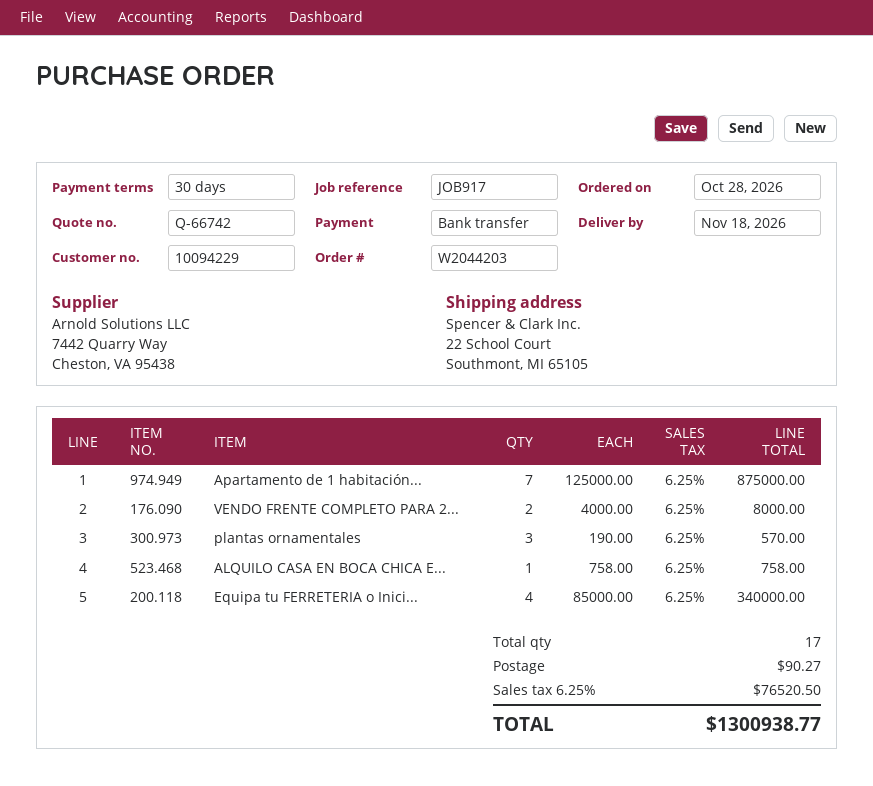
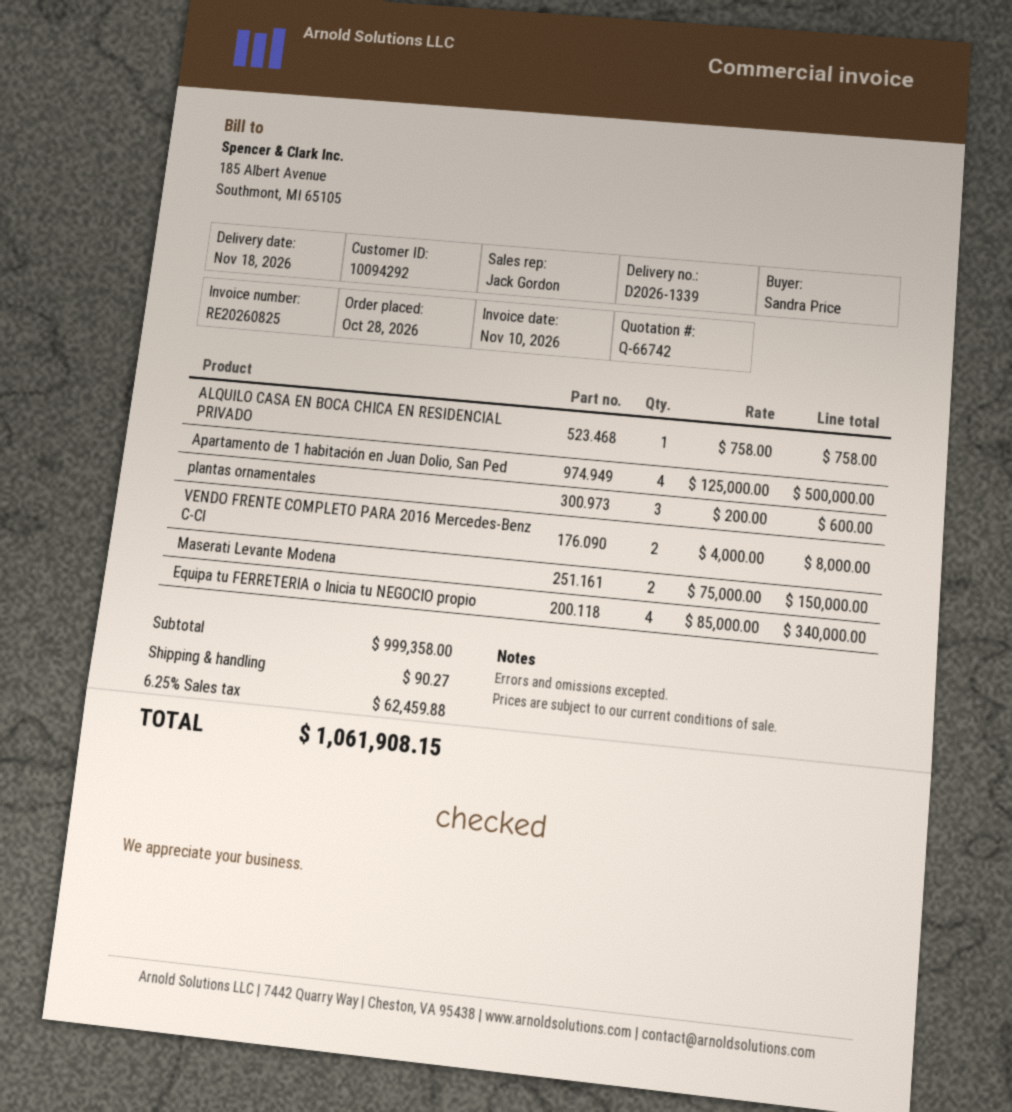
customer number: 10094229 -> 10094292
Apartamento de 1 habitación...: 7 x 125000.00 = 875000.00 -> 4 x 125000.00 = 500000.00
plantas ornamentales: 3 x 190.00 = 570.00 -> 3 x 200.00 = 600.00
Maserati Levante Modena: none -> 2 x 75000.00 = 150000.00
tax: 6.25% = 76520.50 -> 6.25% = 62459.88
total: 1300938.77 -> 1061908.15

